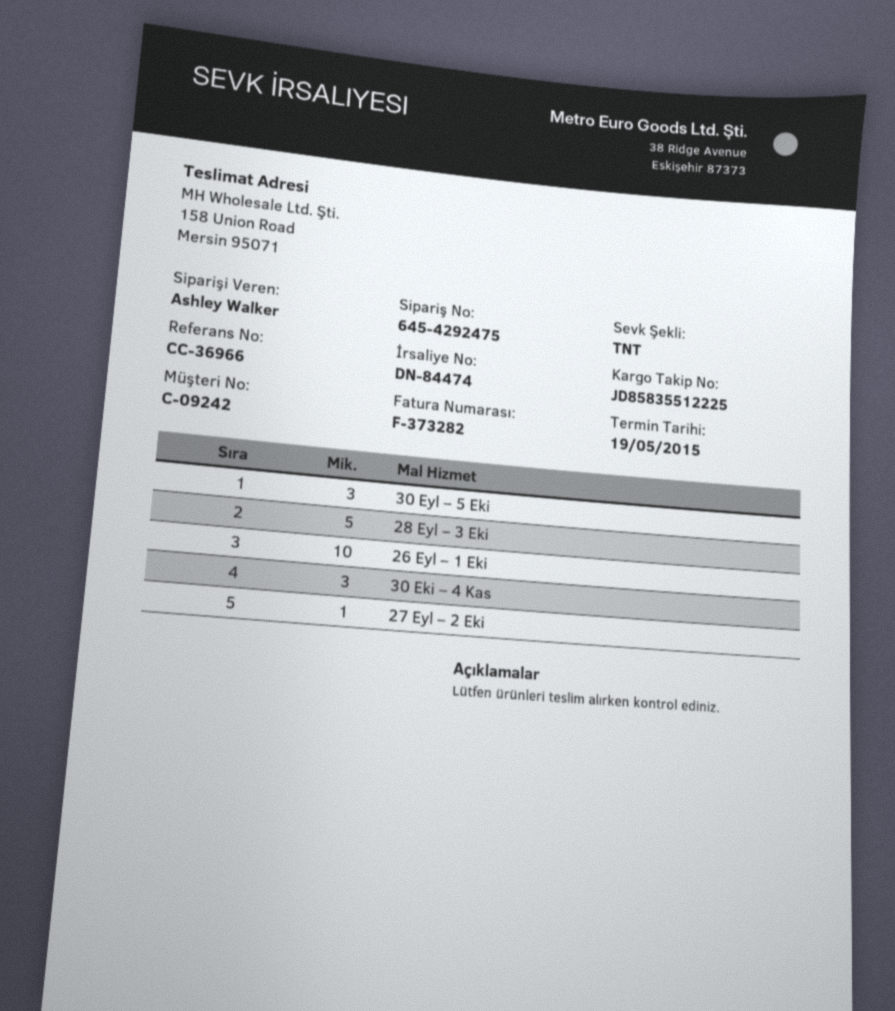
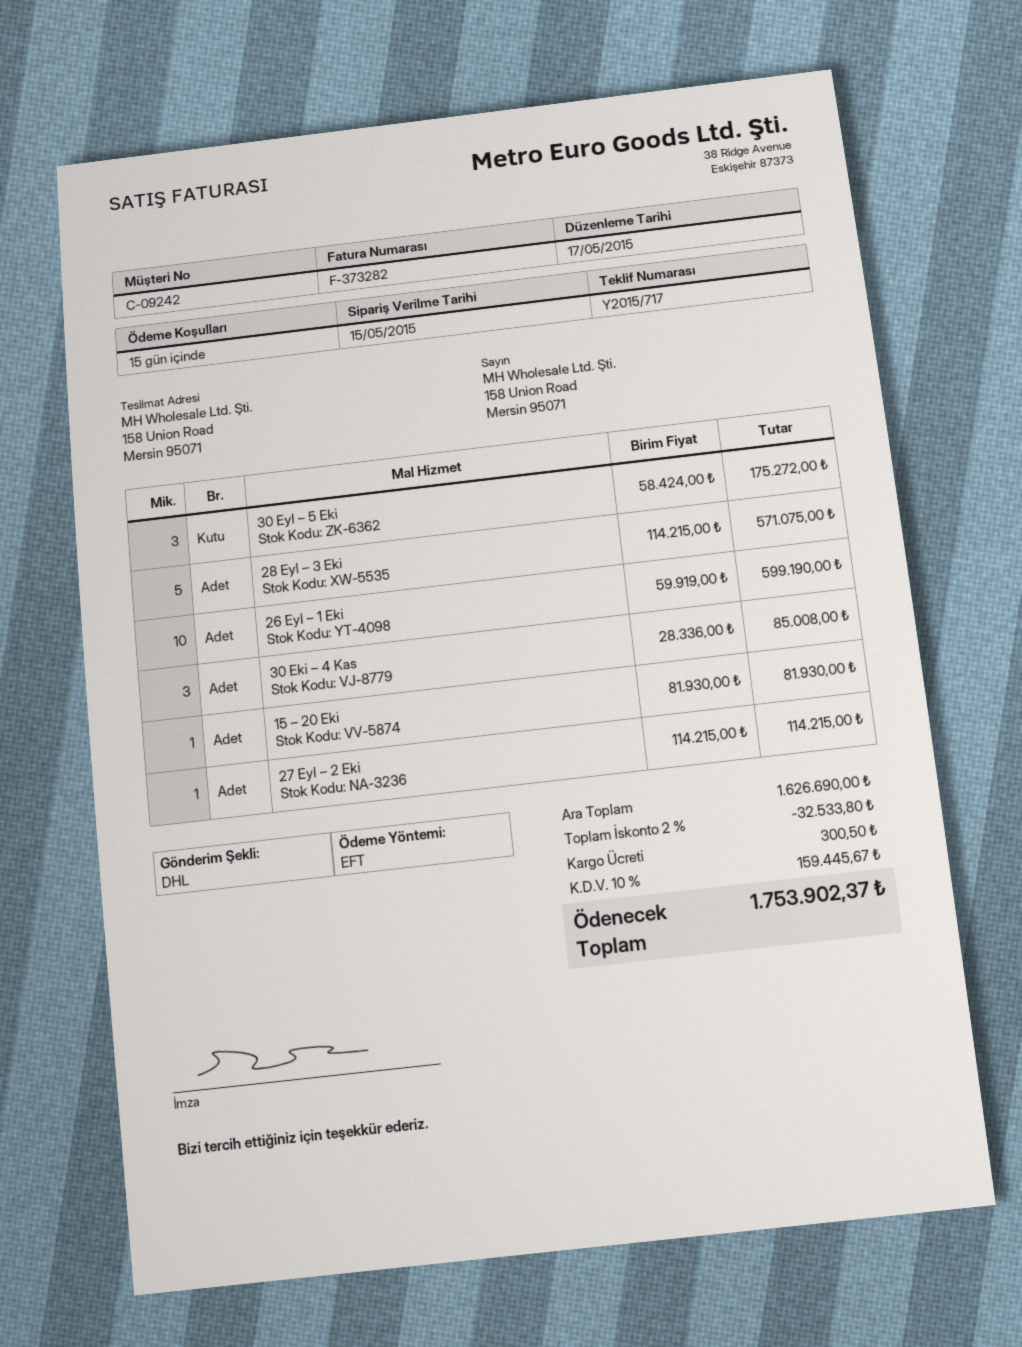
shipping method: TNT -> DHL
15 – 20 Eki: none -> 1

